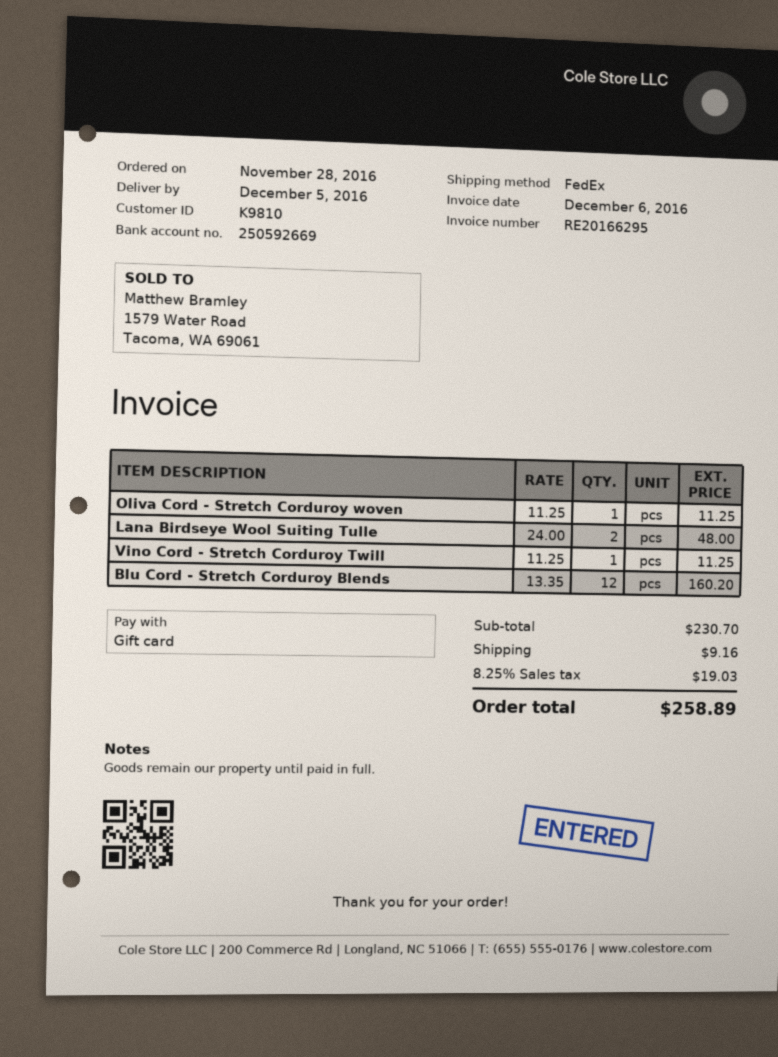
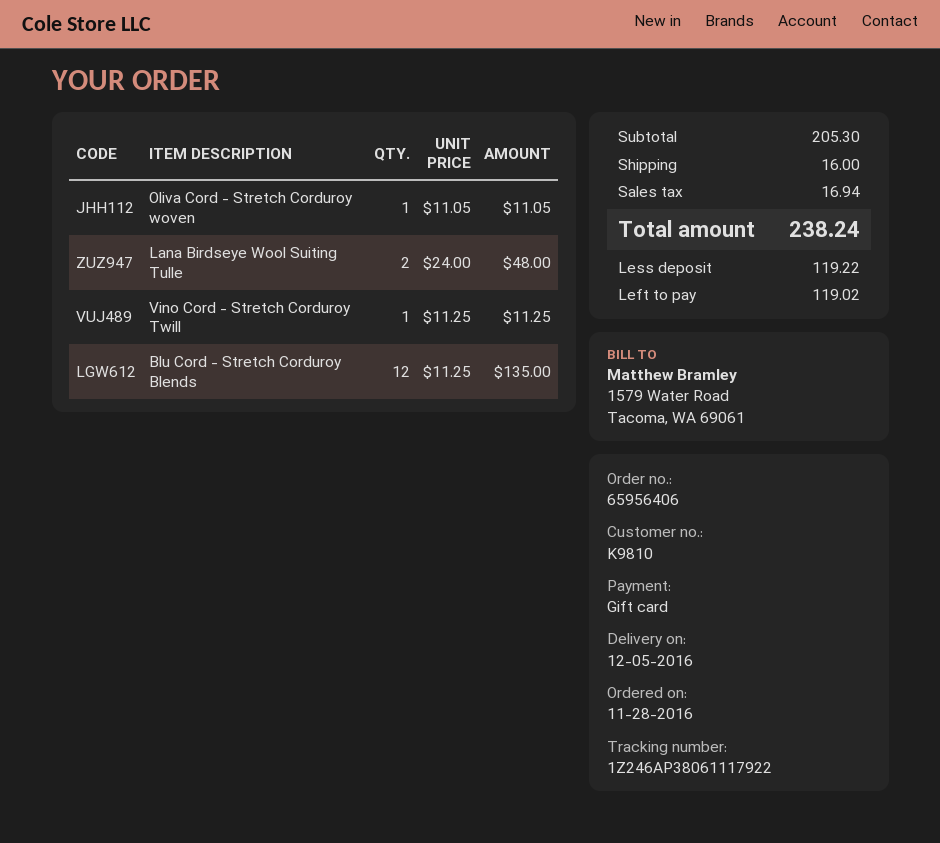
Oliva Cord - Stretch Corduroy woven: 1 x 11.25 = 11.25 -> 1 x 11.05 = 11.05
Blu Cord - Stretch Corduroy Blends: 12 x 13.35 = 160.20 -> 12 x 11.25 = 135.00
subtotal: 230.70 -> 205.30
shipping: 9.16 -> 16.00
tax: 19.03 -> 16.94
total: 258.89 -> 238.24

